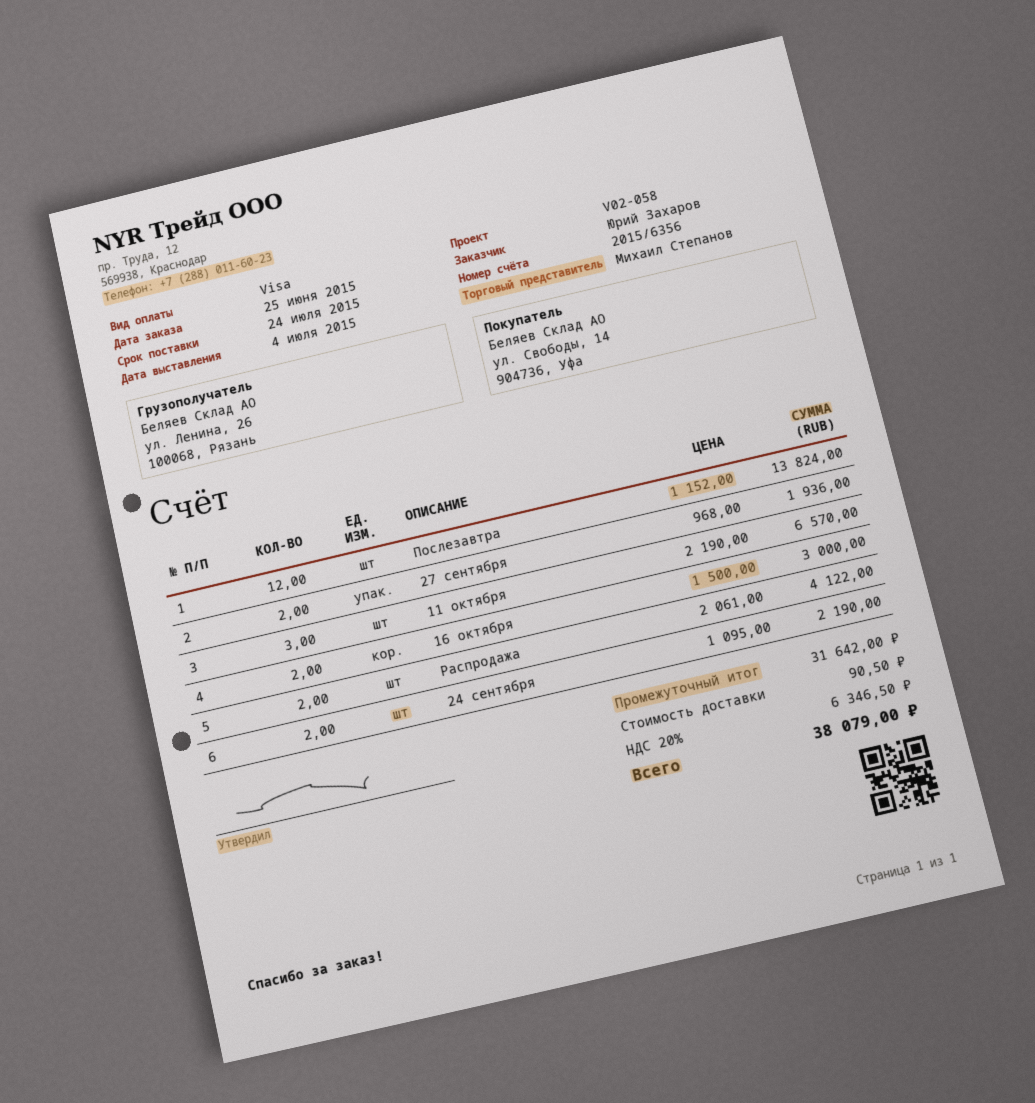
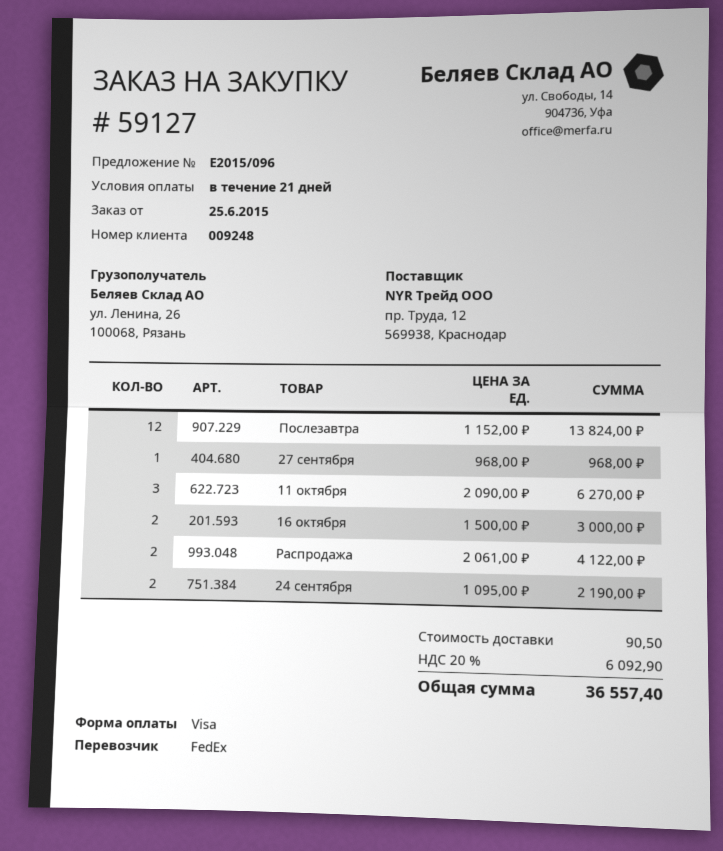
27 сентября: 2 x 968.00 = 1936.00 -> 1 x 968.00 = 968.00
11 октября: 3 x 2190.00 = 6570.00 -> 3 x 2090.00 = 6270.00
tax: 20% = 6346.50 -> 20% = 6092.90
total: 38079.00 -> 36557.40

